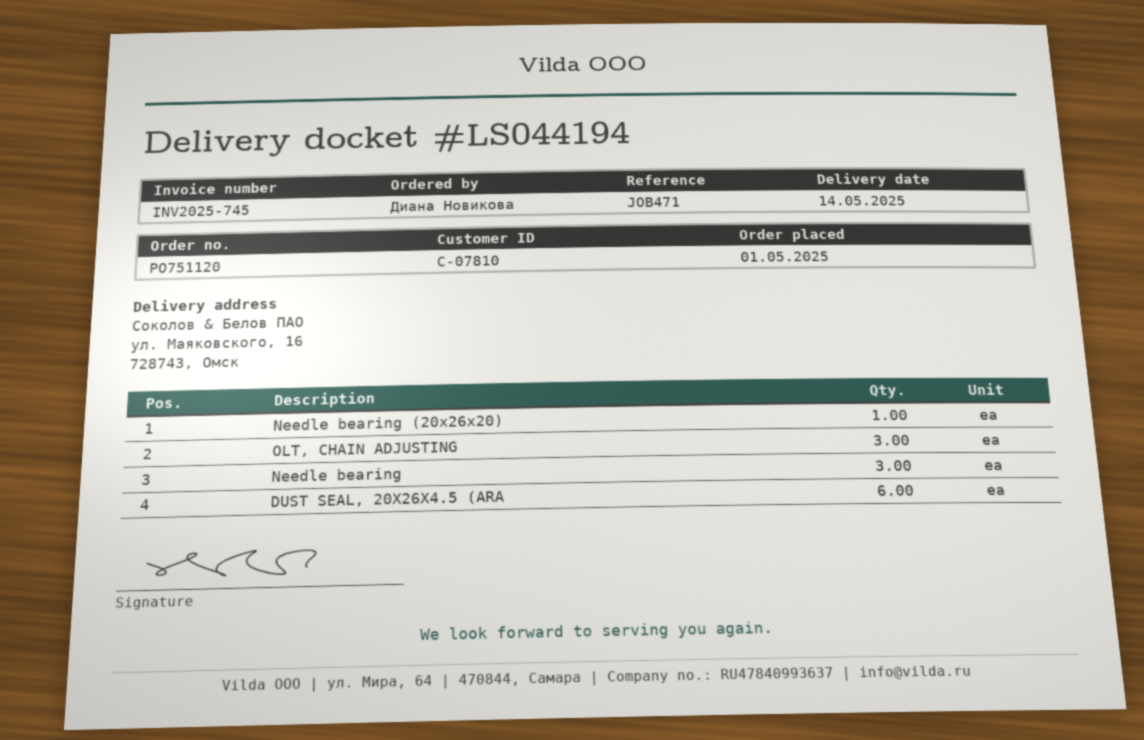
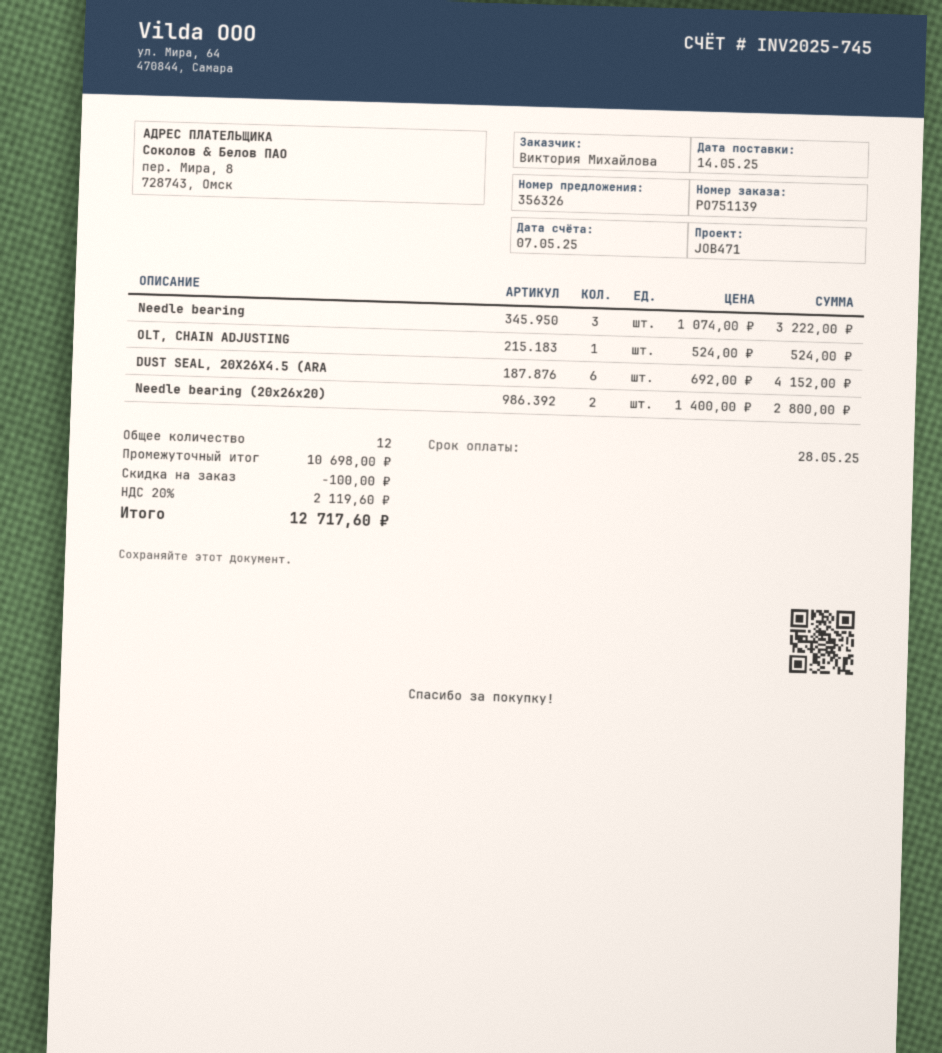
order number: PO751120 -> PO751139
ordered by: Диана Новикова -> Виктория Михайлова
Needle bearing (20x26x20): 1 -> 2
OLT, CHAIN ADJUSTING: 3 -> 1

